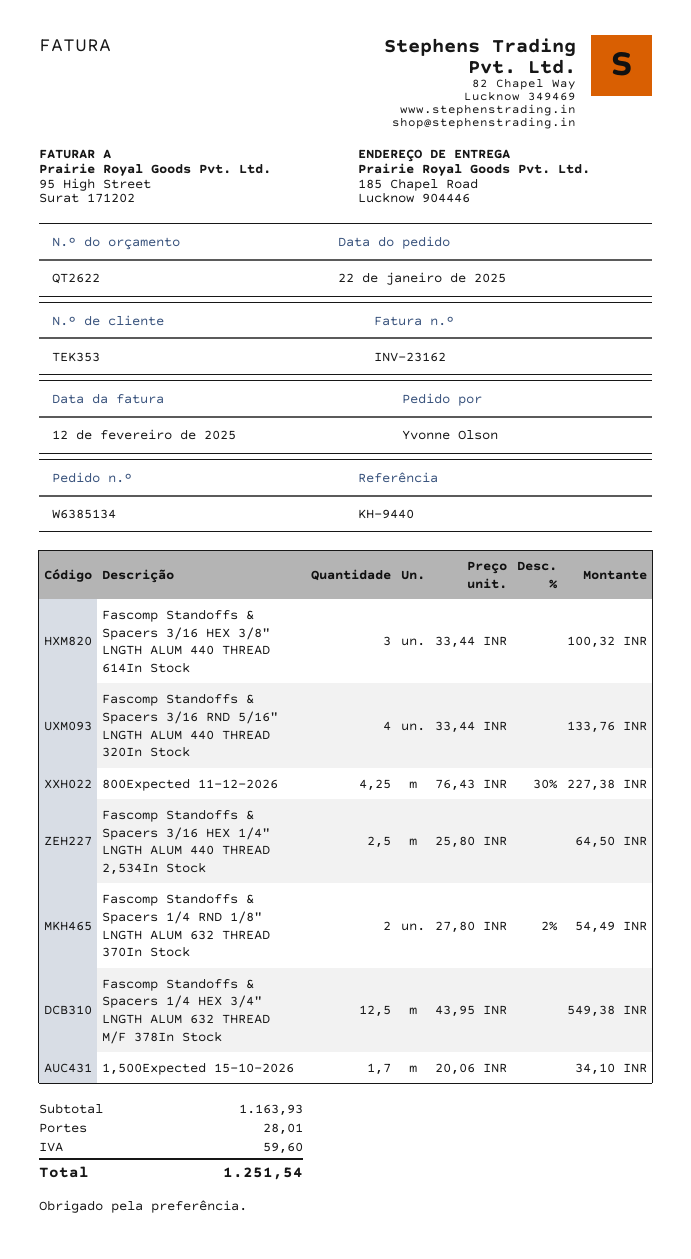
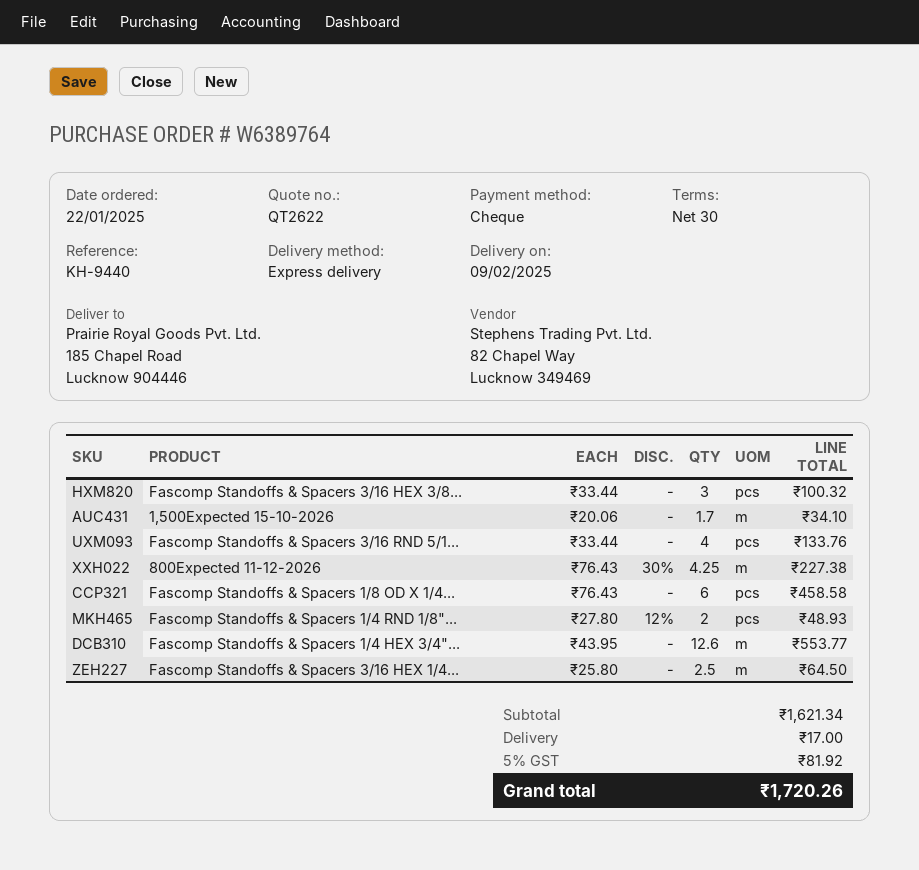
order number: W6385134 -> W6389764
Fascomp Standoffs & Spacers 1/4 RND 1/8" LNGTH ALUM 632 THREAD 370In Stock: 2 x 27.80 - 2% = 54.49 -> 2 x 27.80 - 12% = 48.93
Fascomp Standoffs & Spacers 1/4 HEX 3/4" LNGTH ALUM 632 THREAD M/F 378In Stock: 12.5 x 43.95 = 549.38 -> 12.6 x 43.95 = 553.77
Fascomp Standoffs & Spacers 1/8 OD X 1/4...: none -> 6 x 76.43 = 458.58
subtotal: 1163.93 -> 1621.34
shipping: 28.01 -> 17.00
tax: 59.60 -> 81.92
total: 1251.54 -> 1720.26

